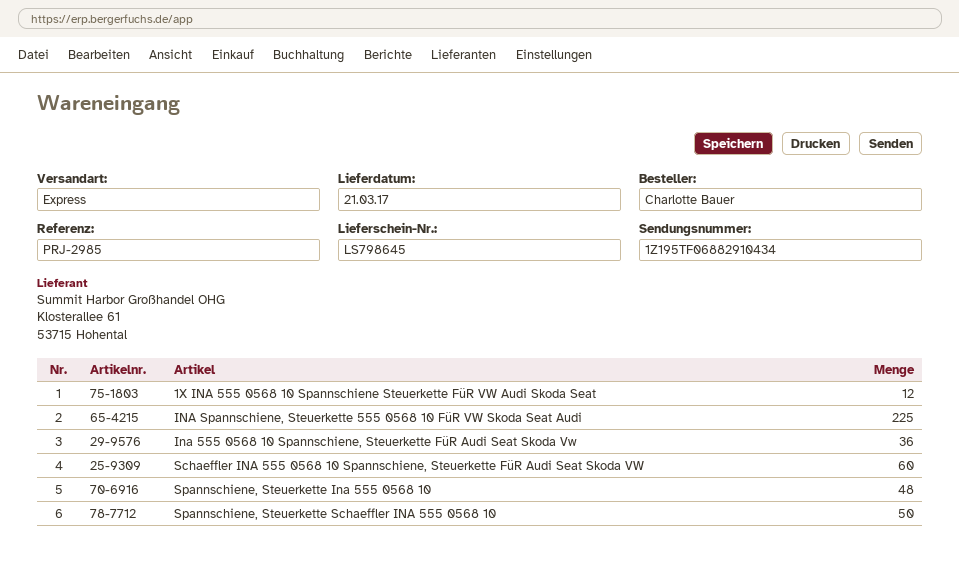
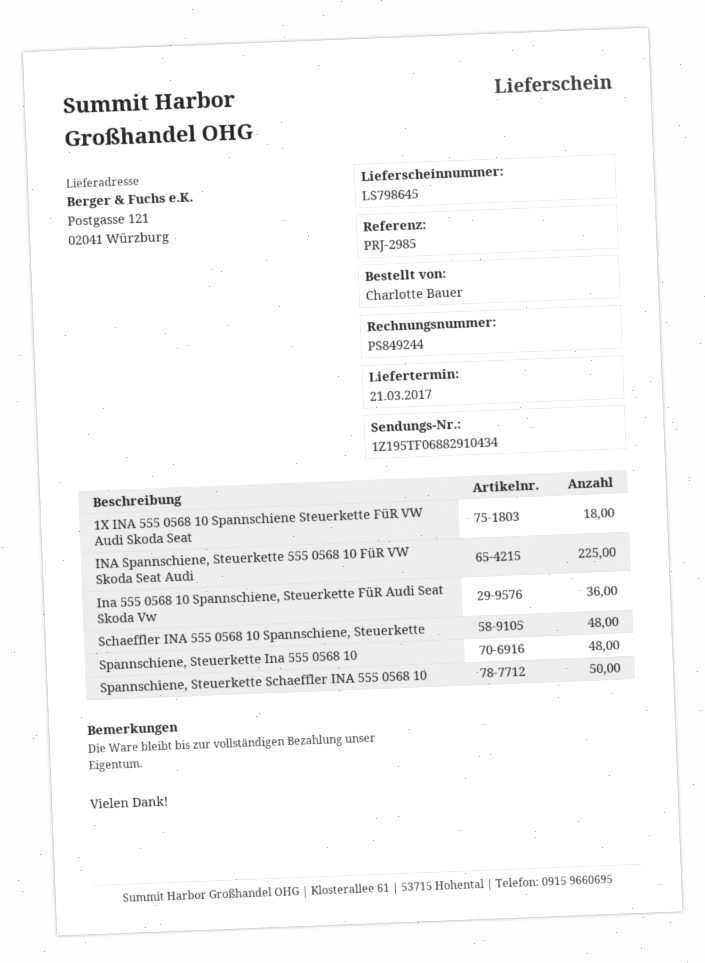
1X INA 555 0568 10 Spannschiene Steuerkette FüR VW Audi Skoda Seat: 12 -> 18
Schaeffler INA 555 0568 10 Spannschiene, Steuerkette FüR Audi Seat Skoda VW: 60 -> none
Schaeffler INA 555 0568 10 Spannschiene, Steuerkette: none -> 48

